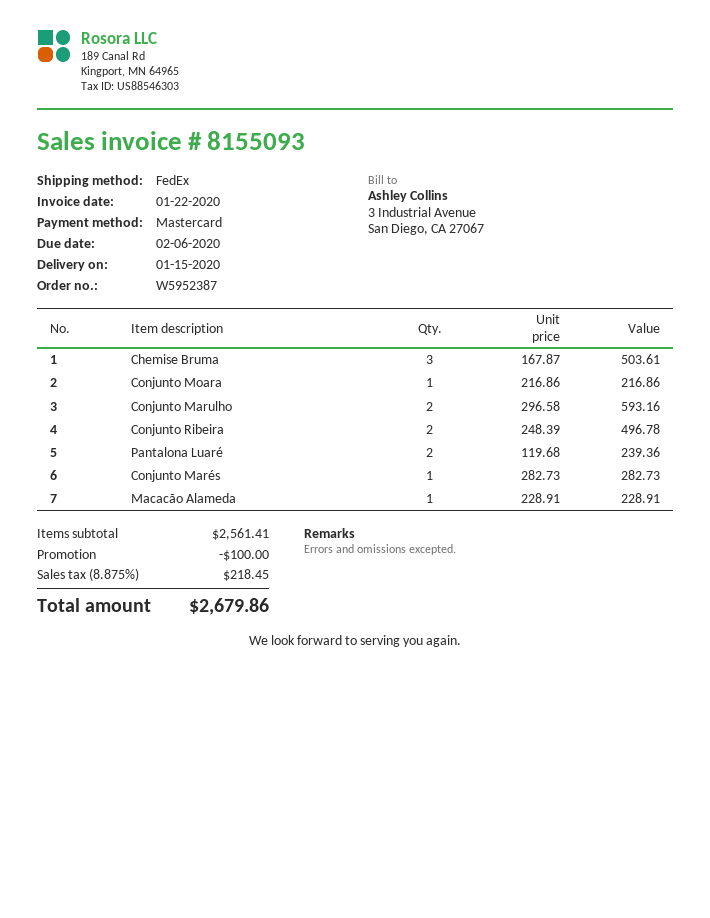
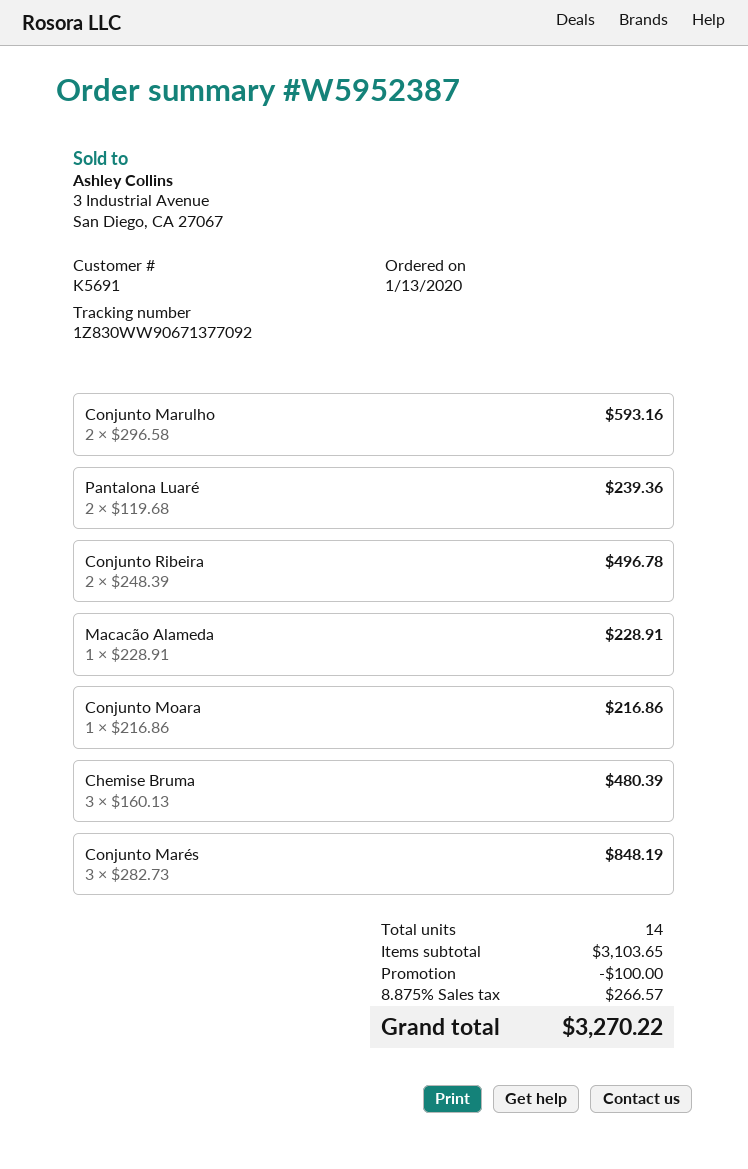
Chemise Bruma: 3 x 167.87 = 503.61 -> 3 x 160.13 = 480.39
Conjunto Marés: 1 x 282.73 = 282.73 -> 3 x 282.73 = 848.19
subtotal: 2561.41 -> 3103.65
tax: 8.875% = 218.45 -> 8.875% = 266.57
total: 2679.86 -> 3270.22

